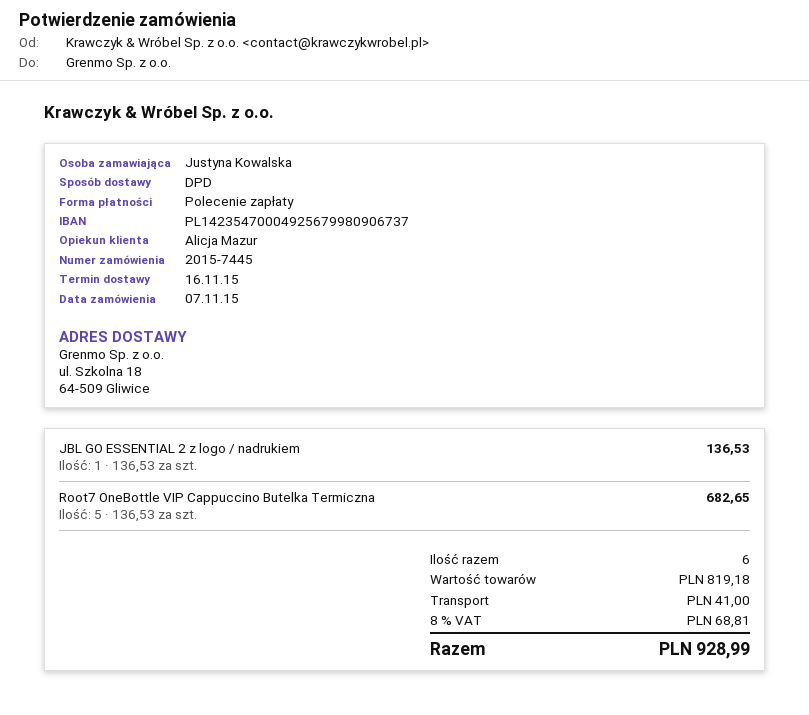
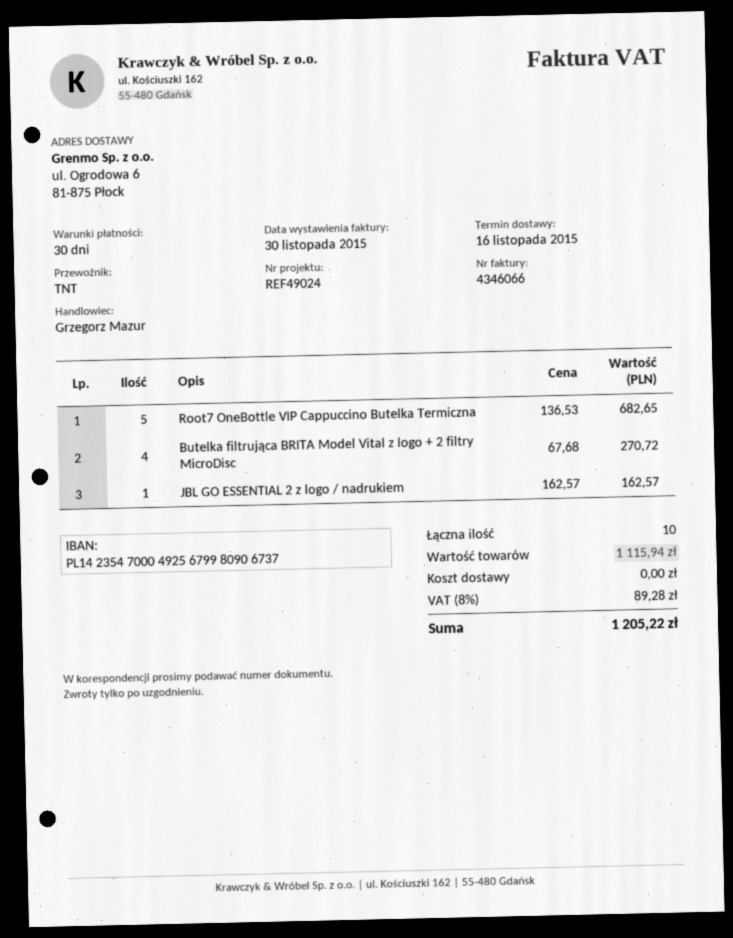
sales rep: Alicja Mazur -> Grzegorz Mazur
shipping method: DPD -> TNT
ship to: ul. Szkolna 18, 64-509 Gliwice -> ul. Ogrodowa 6, 81-875 Płock
JBL GO ESSENTIAL 2 z logo / nadrukiem: 1 x 136.53 = 136.53 -> 1 x 162.57 = 162.57
Butelka filtrująca BRITA Model Vital z logo + 2 filtry MicroDisc: none -> 4 x 67.68 = 270.72
total quantity: 6 -> 10
subtotal: 819.18 -> 1115.94
shipping: 41.00 -> 0.00
tax: 8% = 68.81 -> 8% = 89.28
total: 928.99 -> 1205.22

